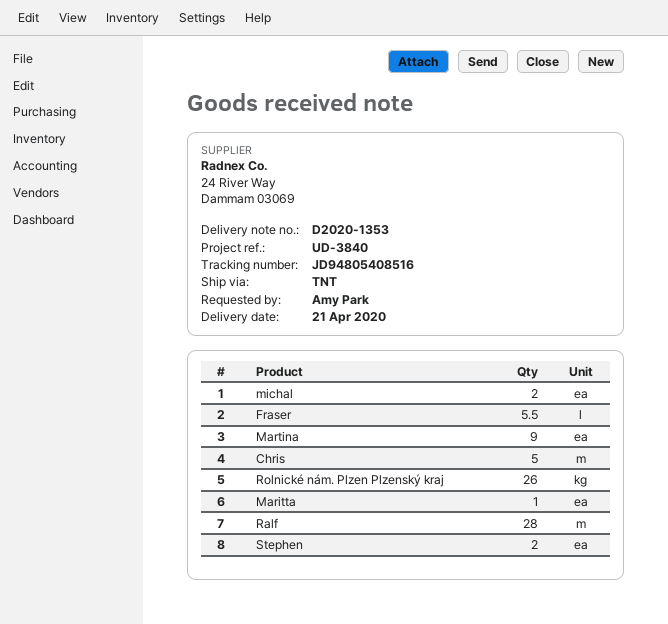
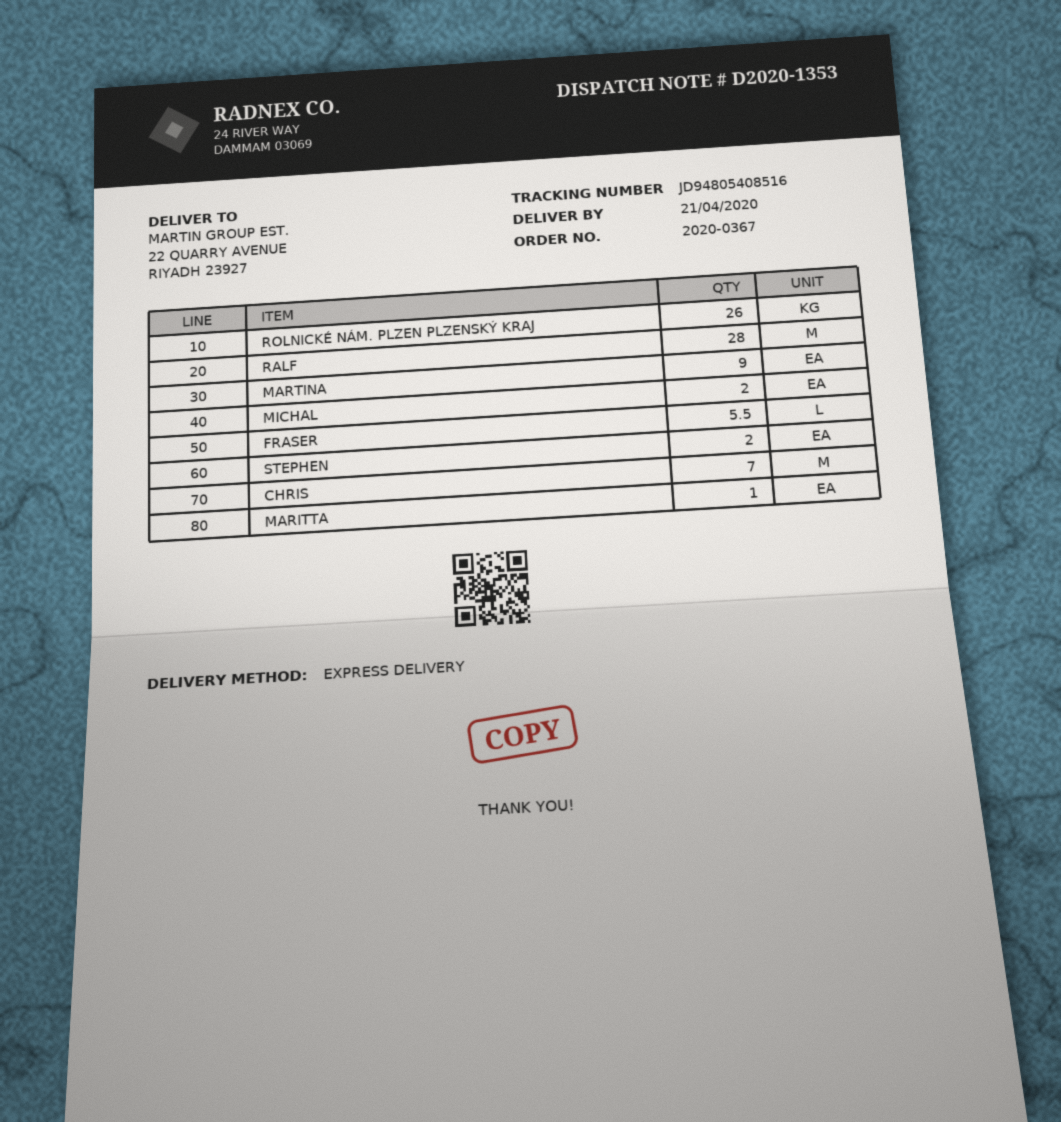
shipping method: TNT -> express
Chris: 5 -> 7

